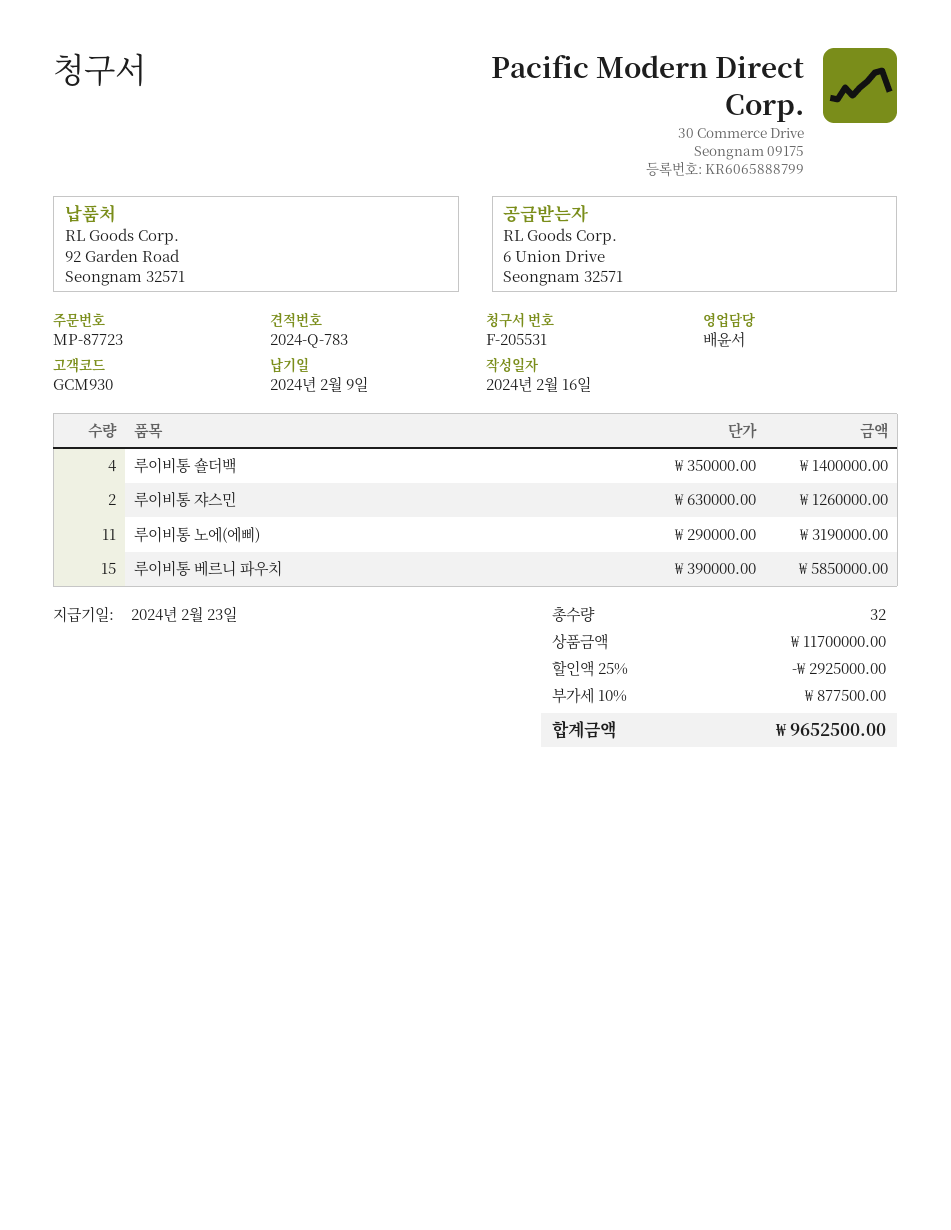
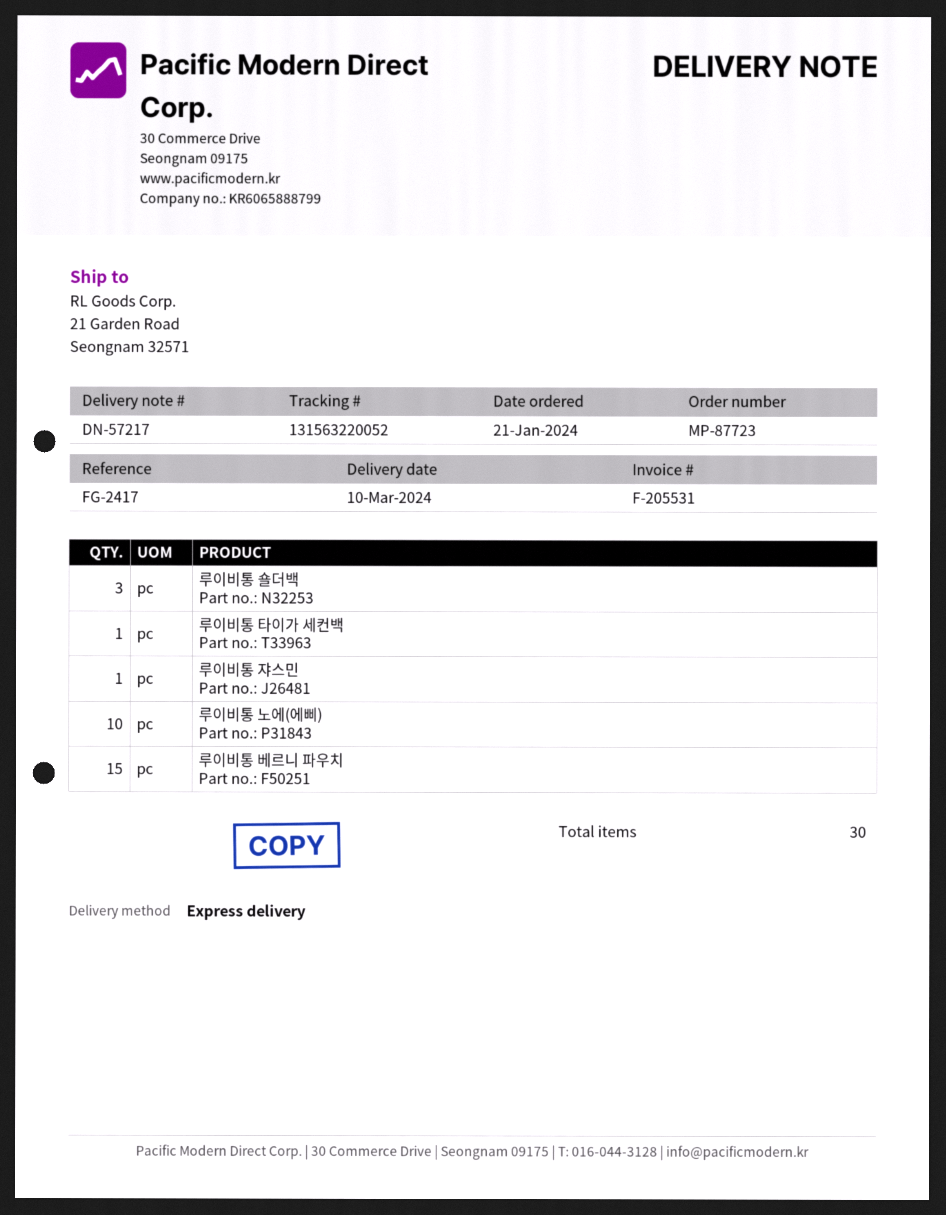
delivery date: 2024-02-09 -> 2024-03-10
ship to: 92 Garden Road, Seongnam 32571 -> 21 Garden Road, Seongnam 32571
루이비통 숄더백: 4 -> 3
루이비통 쟈스민: 2 -> 1
루이비통 노에(에삐): 11 -> 10
루이비통 타이가 세컨백: none -> 1
total quantity: 32 -> 30

